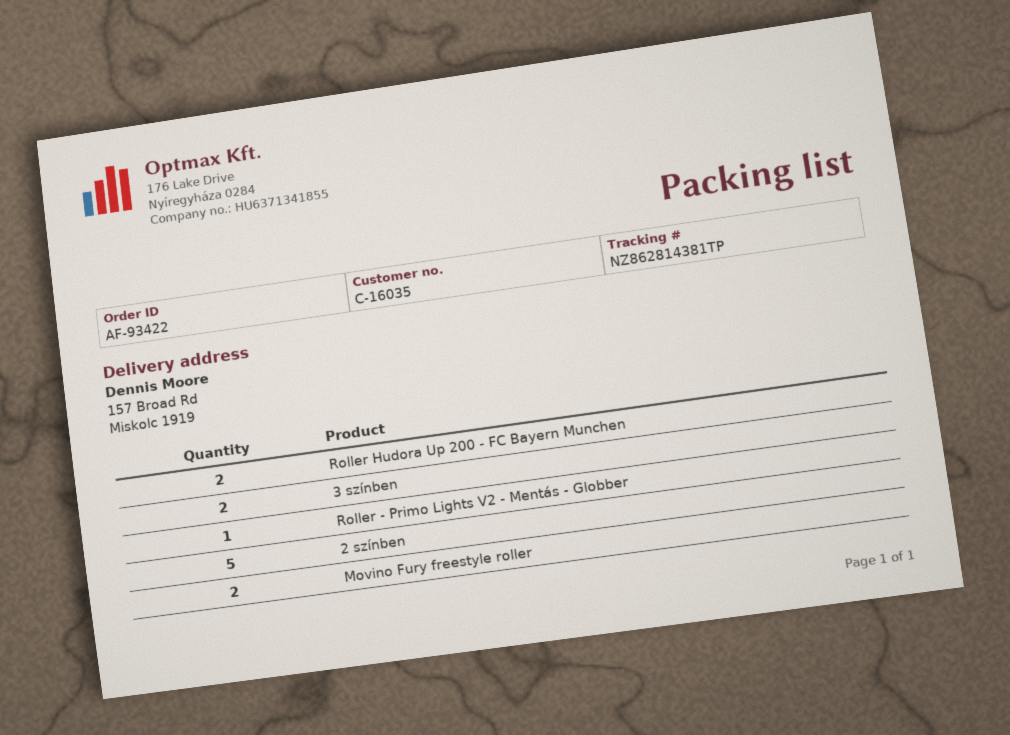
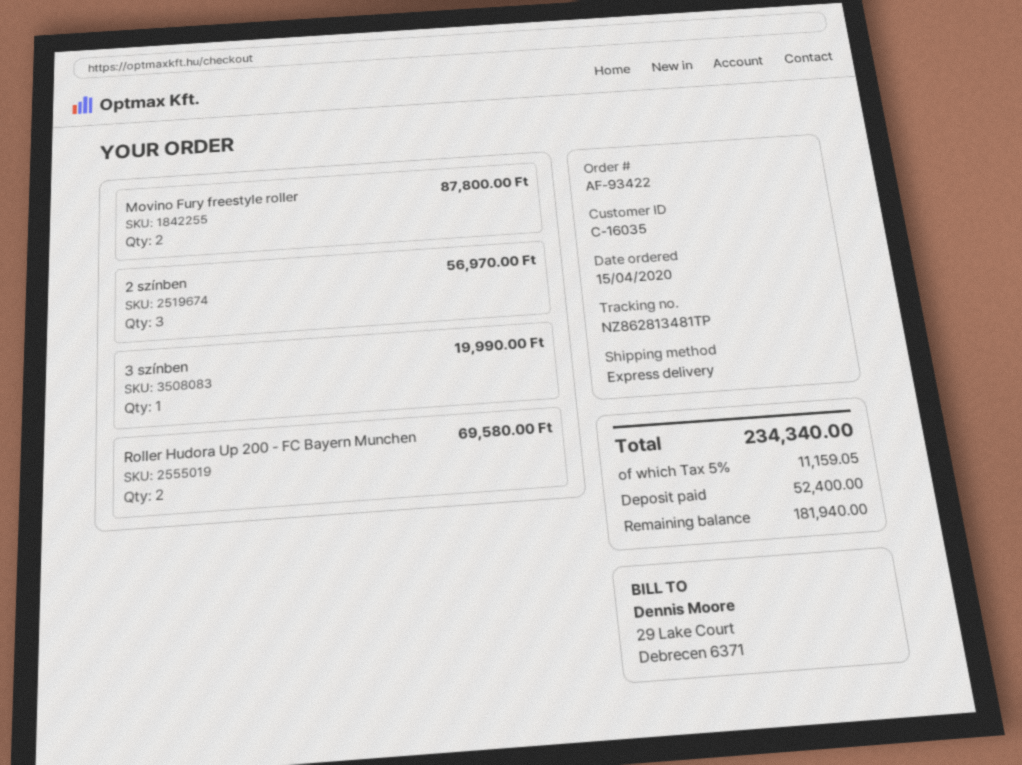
tracking number: NZ862814381TP -> NZ862813481TP
3 színben: 2 -> 1
Roller - Primo Lights V2 - Mentás - Globber: 1 -> none
2 színben: 5 -> 3

